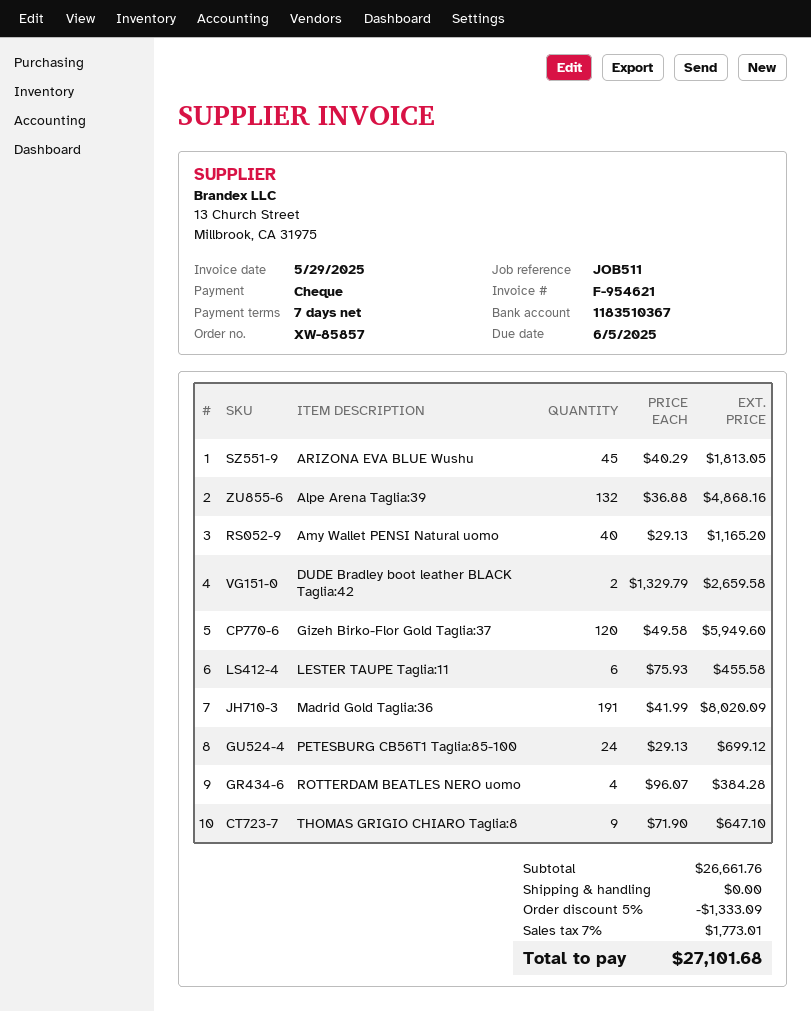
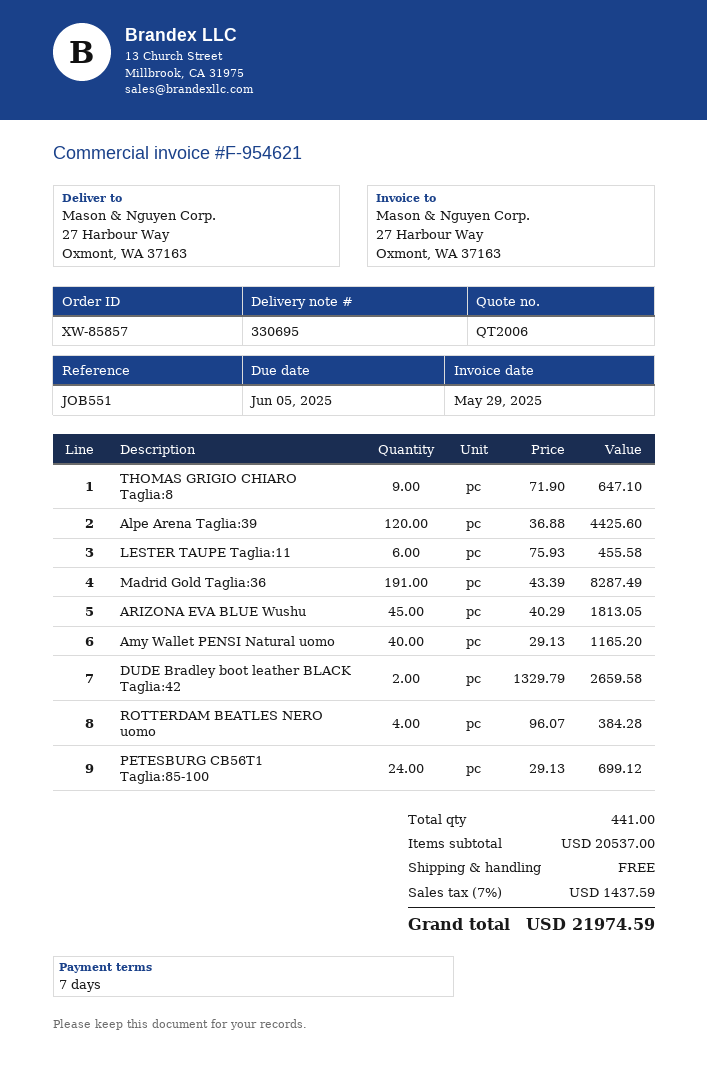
reference: JOB511 -> JOB551
Alpe Arena Taglia:39: 132 x 36.88 = 4868.16 -> 120 x 36.88 = 4425.60
Gizeh Birko-Flor Gold Taglia:37: 120 x 49.58 = 5949.60 -> none
Madrid Gold Taglia:36: 191 x 41.99 = 8020.09 -> 191 x 43.39 = 8287.49
subtotal: 26661.76 -> 20537.00
discount: 5% = 1333.09 -> none
tax: 7% = 1773.01 -> 7% = 1437.59
total: 27101.68 -> 21974.59

